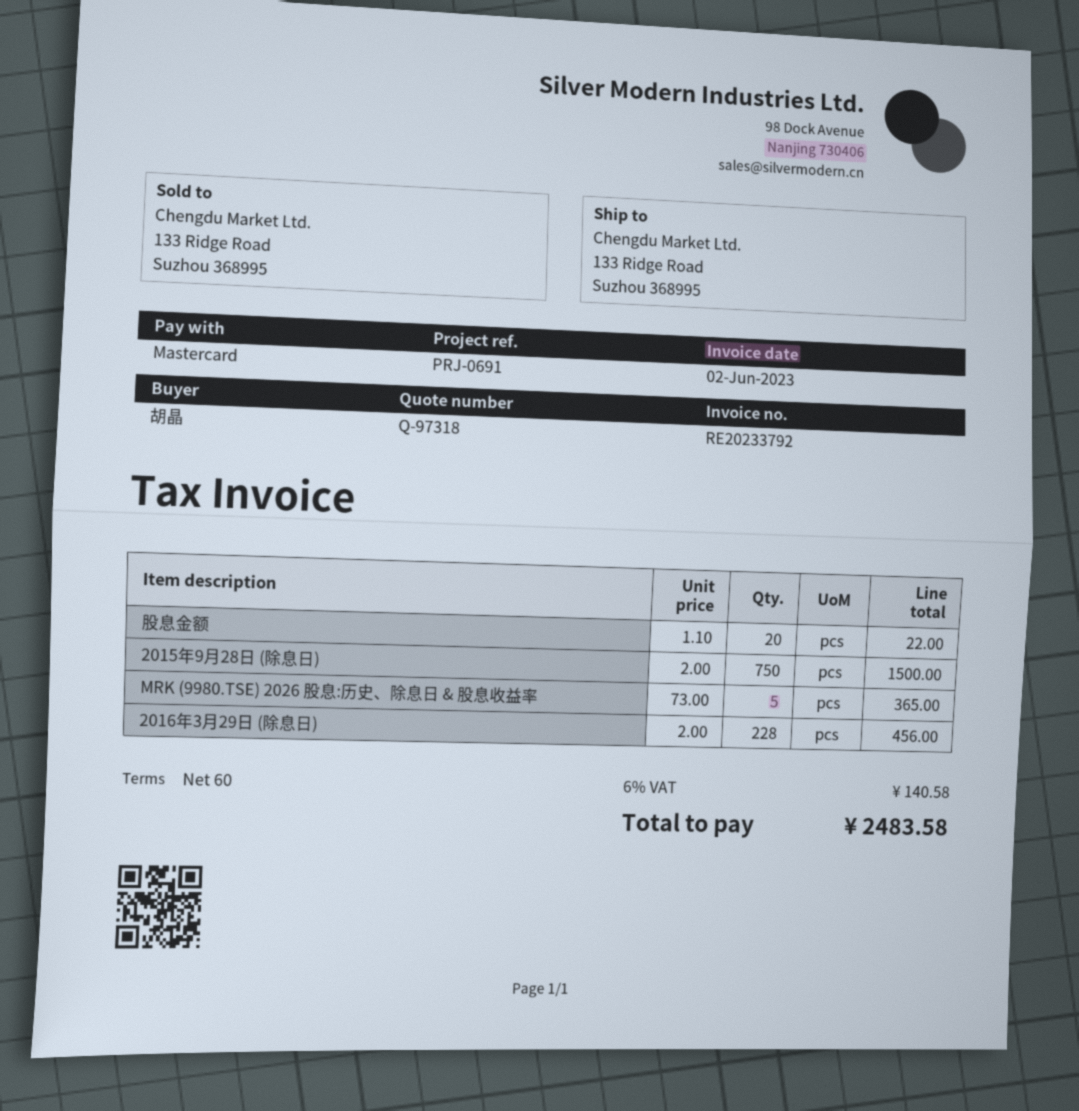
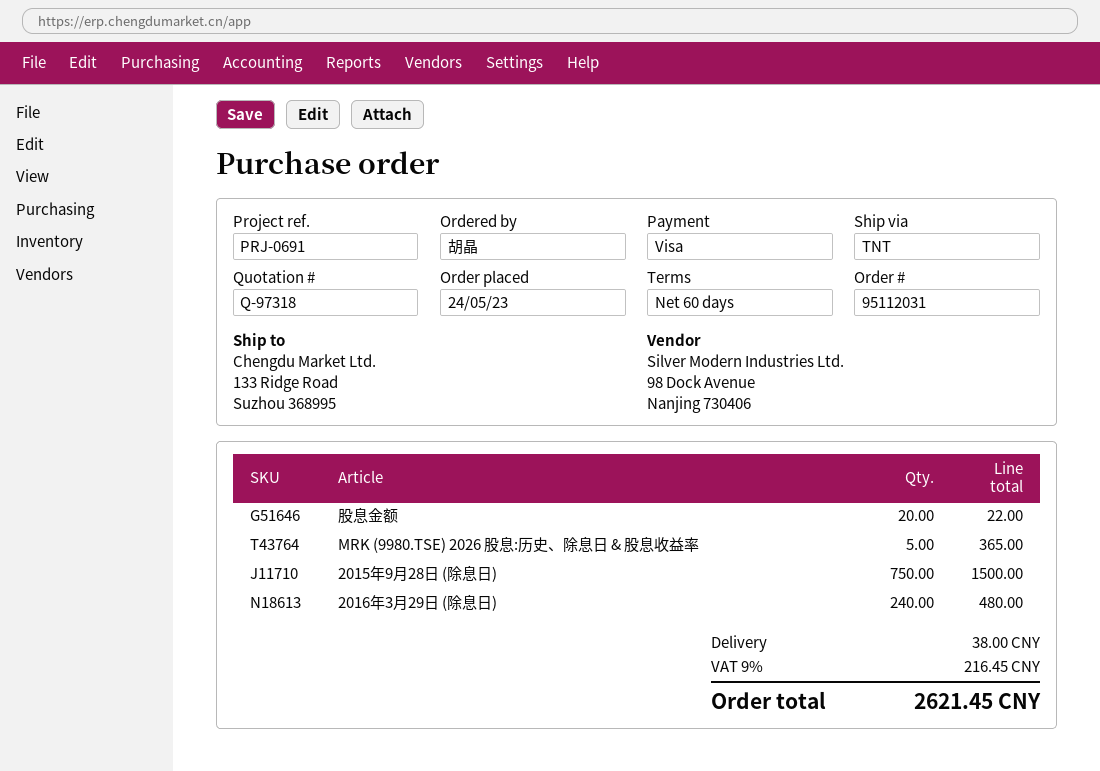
payment method: Mastercard -> Visa
2016年3月29日 (除息日): 228 for 456.00 -> 240 for 480.00
shipping: none -> 38.00
tax: 6% = 140.58 -> 9% = 216.45
total: 2483.58 -> 2621.45

